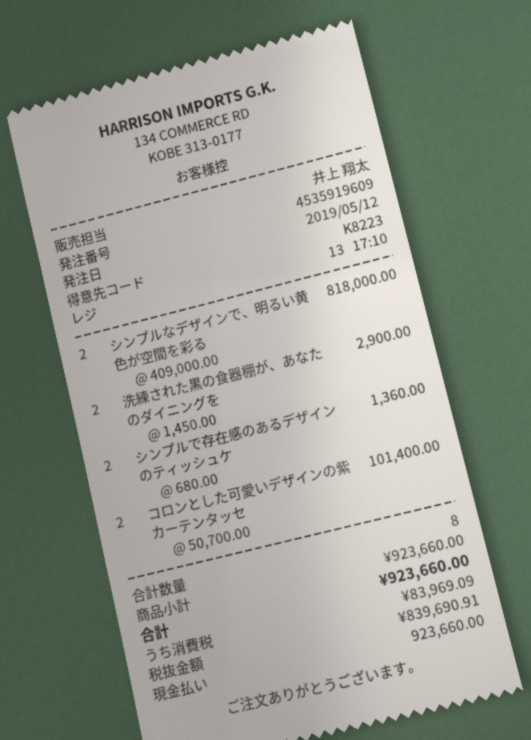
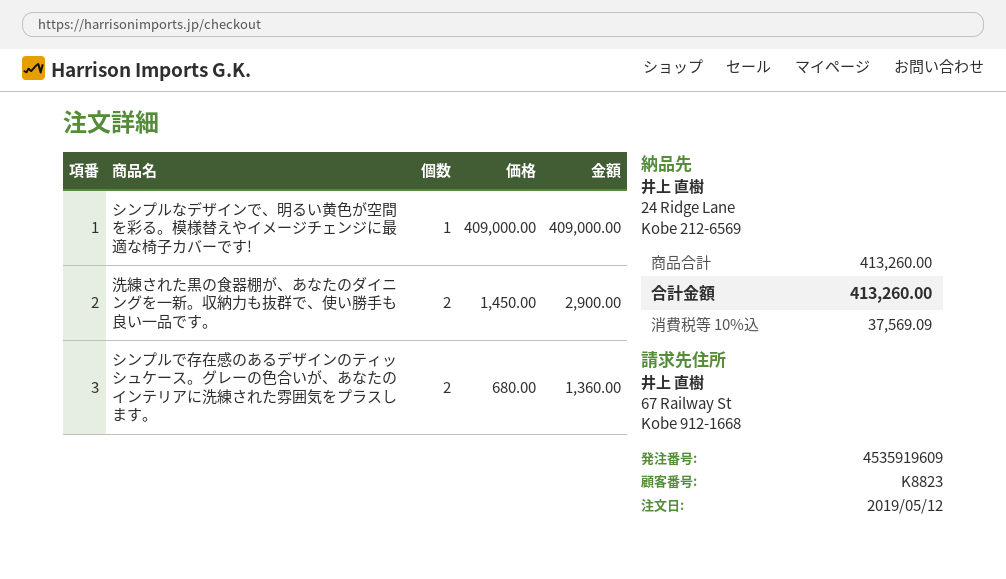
customer number: K8223 -> K8823
シンプルなデザインで、明るい黄色が空間を彩る: 2 x 409000.00 = 818000.00 -> 1 x 409000.00 = 409000.00
コロンとした可愛いデザインの紫カーテンタッセ: 2 x 50700.00 = 101400.00 -> none
subtotal: 923660.00 -> 413260.00
tax: 83969.09 -> 37569.09
total: 923660.00 -> 413260.00

